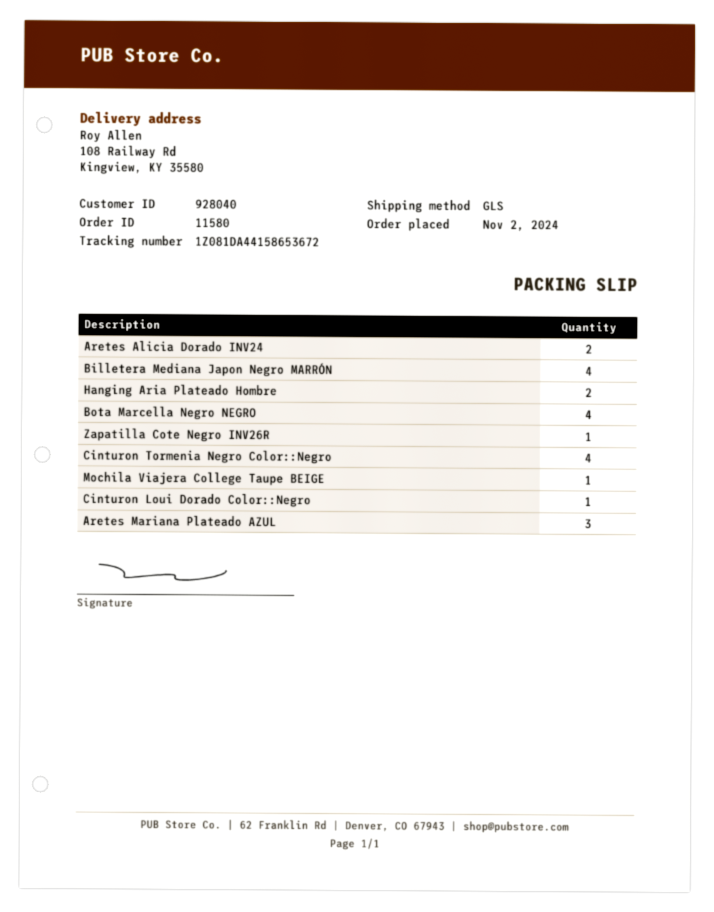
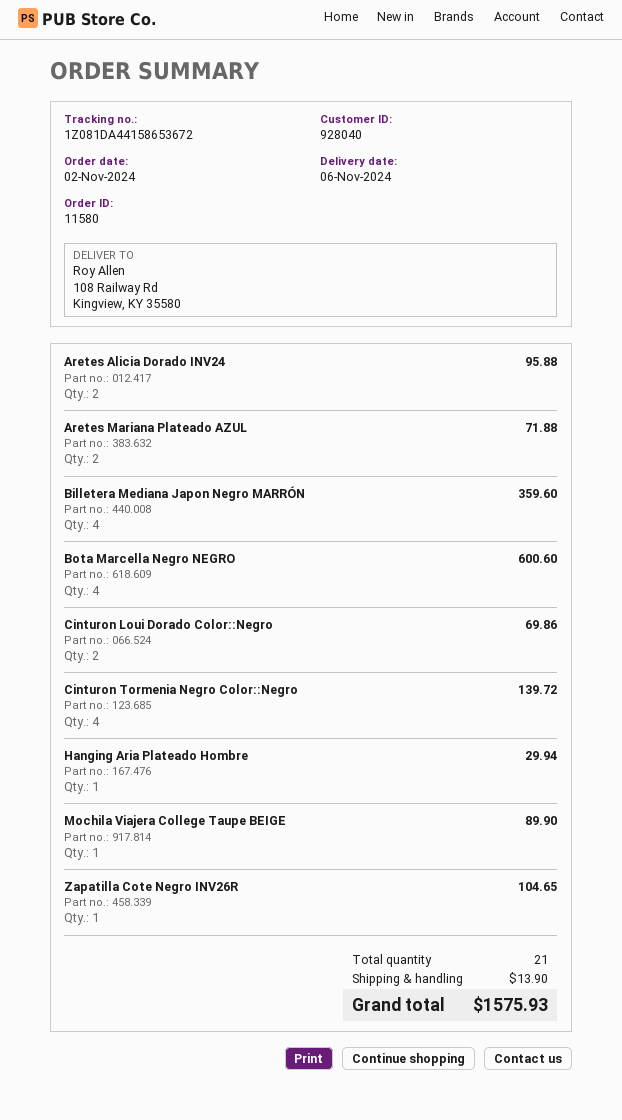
Hanging Aria Plateado Hombre: 2 -> 1
Cinturon Loui Dorado Color::Negro: 1 -> 2
Aretes Mariana Plateado AZUL: 3 -> 2

